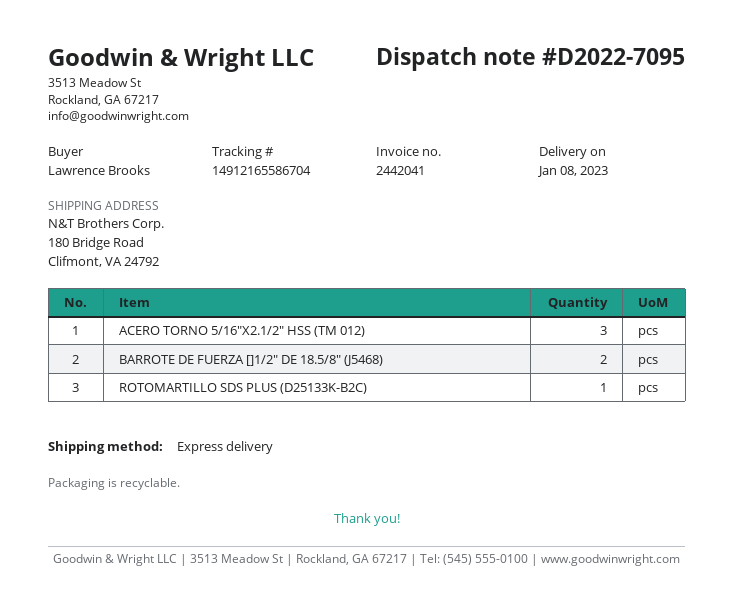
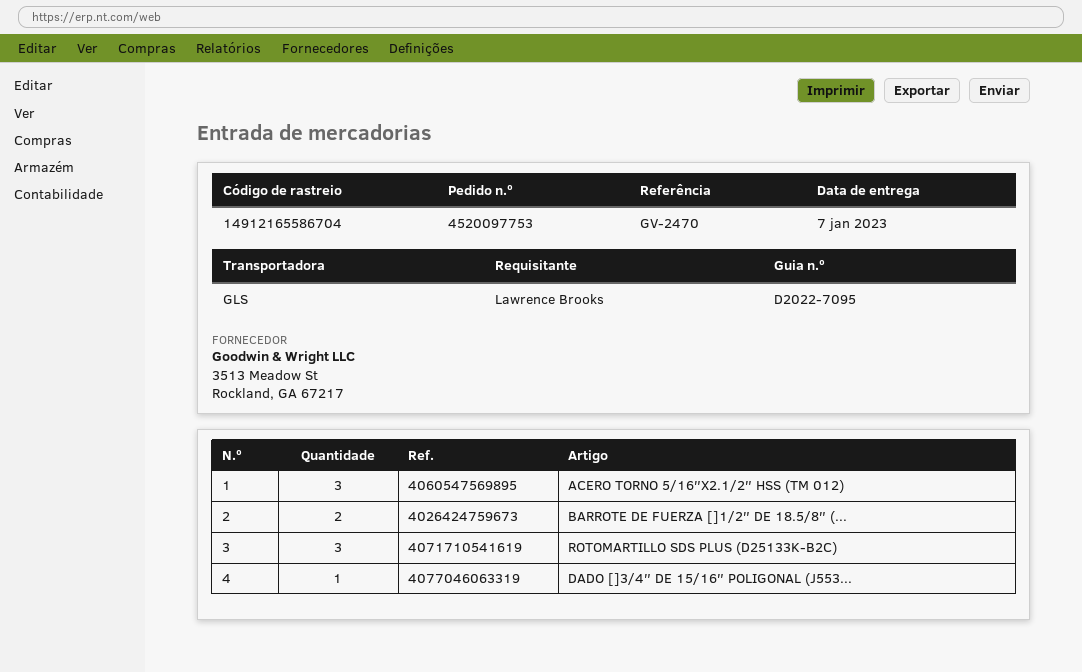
delivery date: 2023-01-08 -> 2023-01-07
shipping method: express -> GLS
ROTOMARTILLO SDS PLUS (D25133K-B2C): 1 -> 3
DADO []3/4″ DE 15/16″ POLIGONAL (J553...: none -> 1

